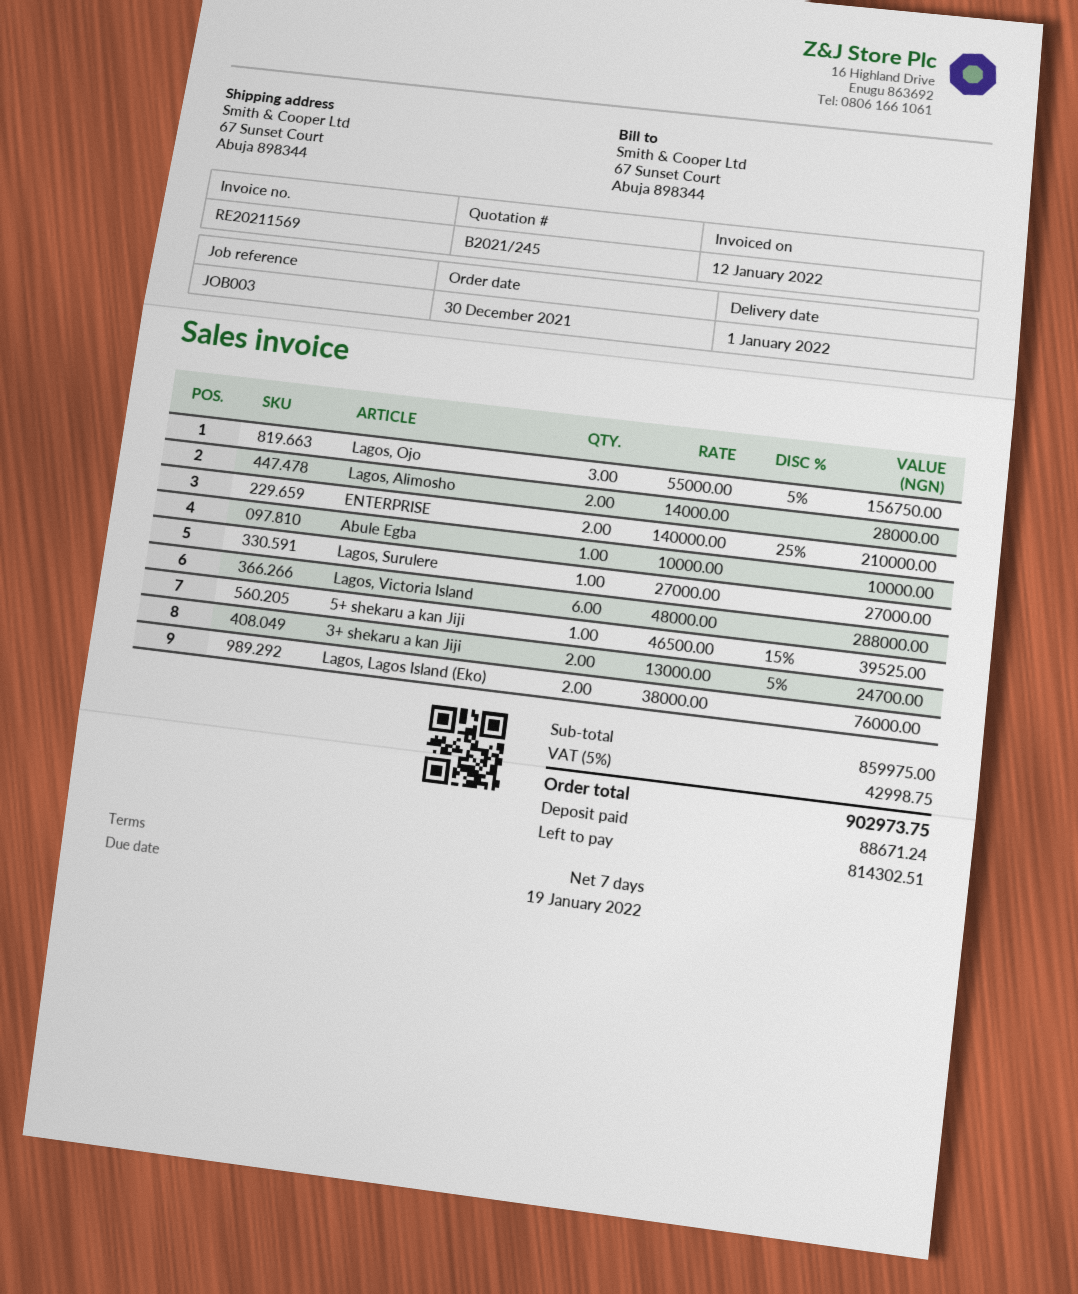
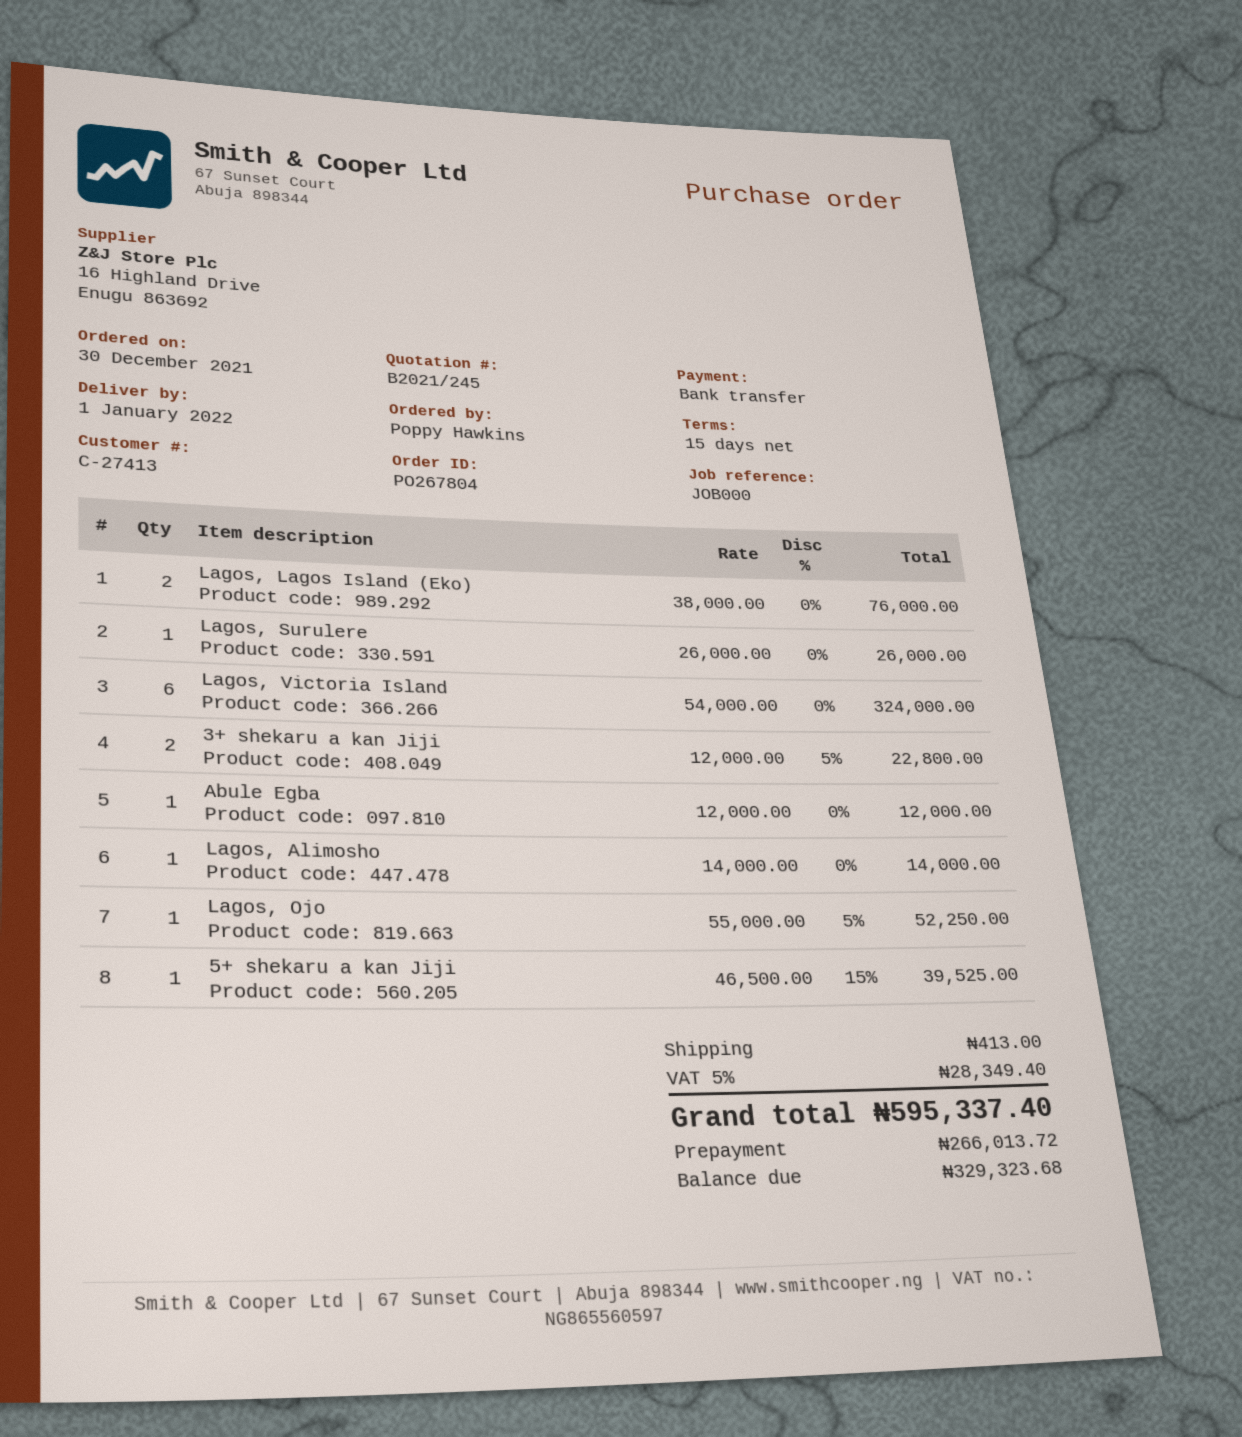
payment terms: 7 days -> 15 days
reference: JOB003 -> JOB000
Lagos, Ojo: 3 x 55000.00 - 5% = 156750.00 -> 1 x 55000.00 - 5% = 52250.00
Lagos, Alimosho: 2 x 14000.00 = 28000.00 -> 1 x 14000.00 = 14000.00
ENTERPRISE: 2 x 140000.00 - 25% = 210000.00 -> none
Abule Egba: 1 x 10000.00 = 10000.00 -> 1 x 12000.00 = 12000.00
Lagos, Surulere: 1 x 27000.00 = 27000.00 -> 1 x 26000.00 = 26000.00
Lagos, Victoria Island: 6 x 48000.00 = 288000.00 -> 6 x 54000.00 = 324000.00
3+ shekaru a kan Jiji: 2 x 13000.00 - 5% = 24700.00 -> 2 x 12000.00 - 5% = 22800.00
shipping: none -> 413.00
tax: 5% = 42998.75 -> 5% = 28349.40
total: 902973.75 -> 595337.40
deposit: 88671.24 -> 266013.72
balance: 814302.51 -> 329323.68

